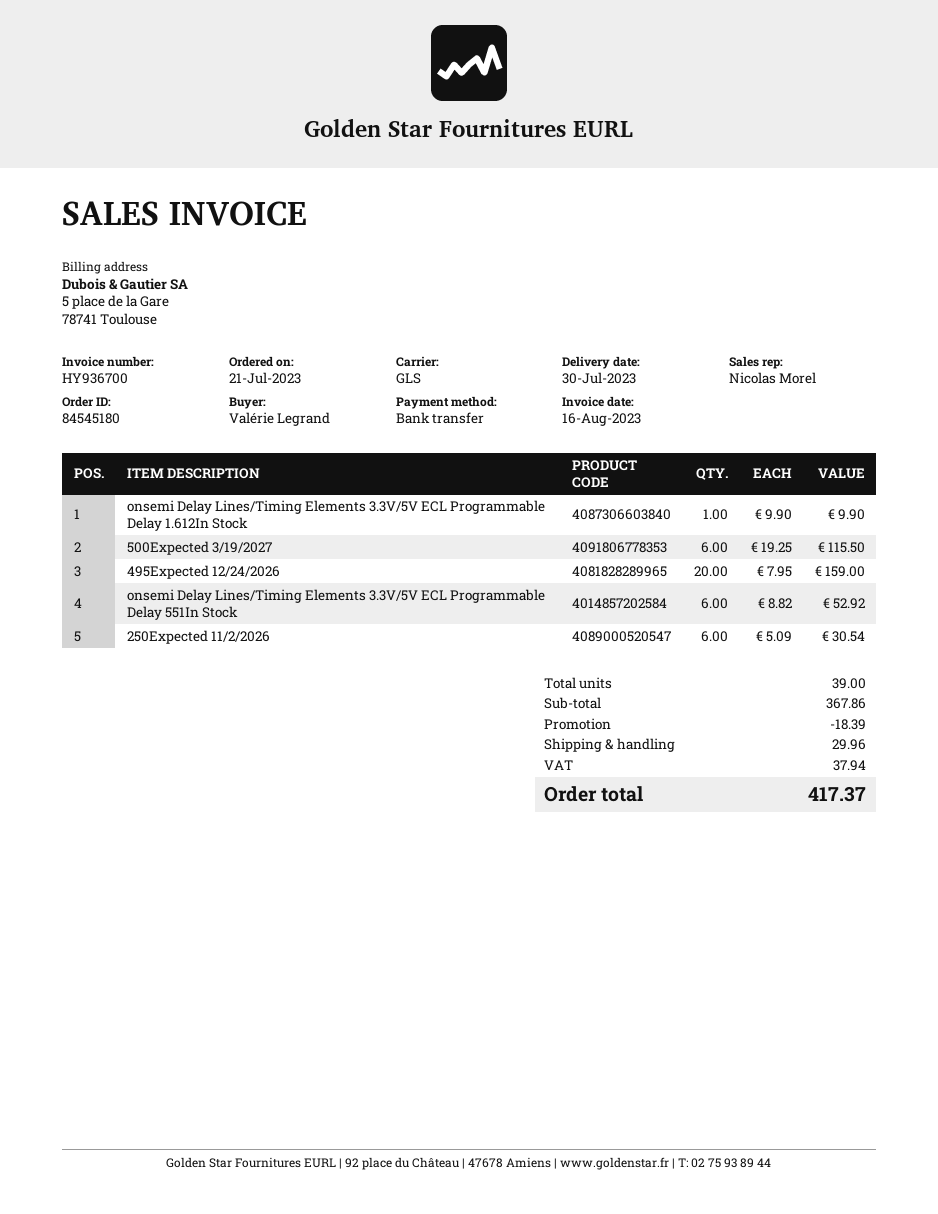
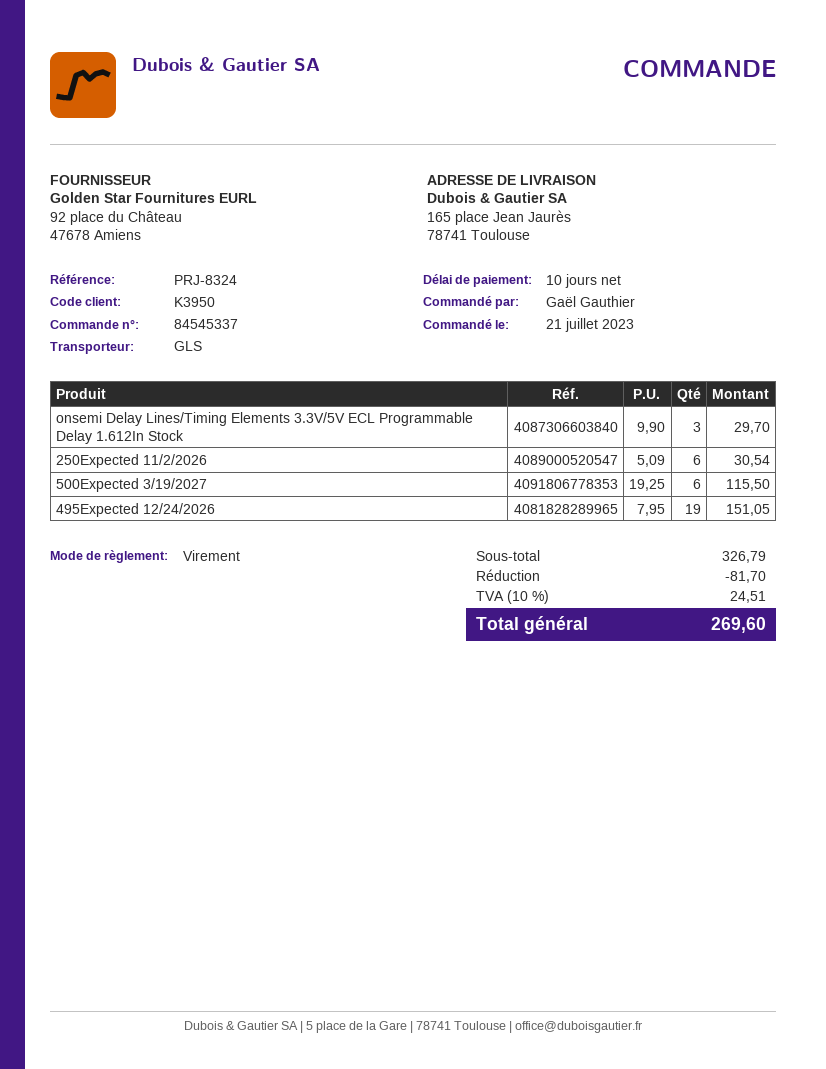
order number: 84545180 -> 84545337
ordered by: Valérie Legrand -> Gaël Gauthier
onsemi Delay Lines/Timing Elements 3.3V/5V ECL Programmable Delay 1.612In Stock: 1 x 9.90 = 9.90 -> 3 x 9.90 = 29.70
495Expected 12/24/2026: 20 x 7.95 = 159.00 -> 19 x 7.95 = 151.05
onsemi Delay Lines/Timing Elements 3.3V/5V ECL Programmable Delay 551In Stock: 6 x 8.82 = 52.92 -> none
subtotal: 367.86 -> 326.79
discount: 18.39 -> 81.70
shipping: 29.96 -> none
tax: 37.94 -> 24.51
total: 417.37 -> 269.60

